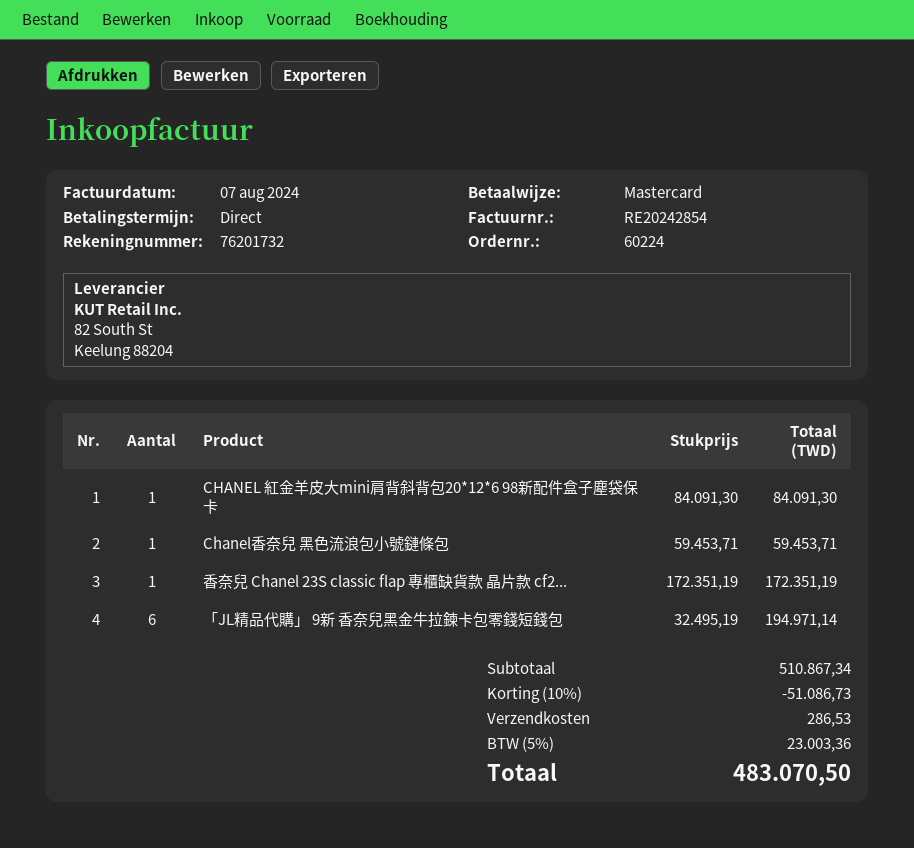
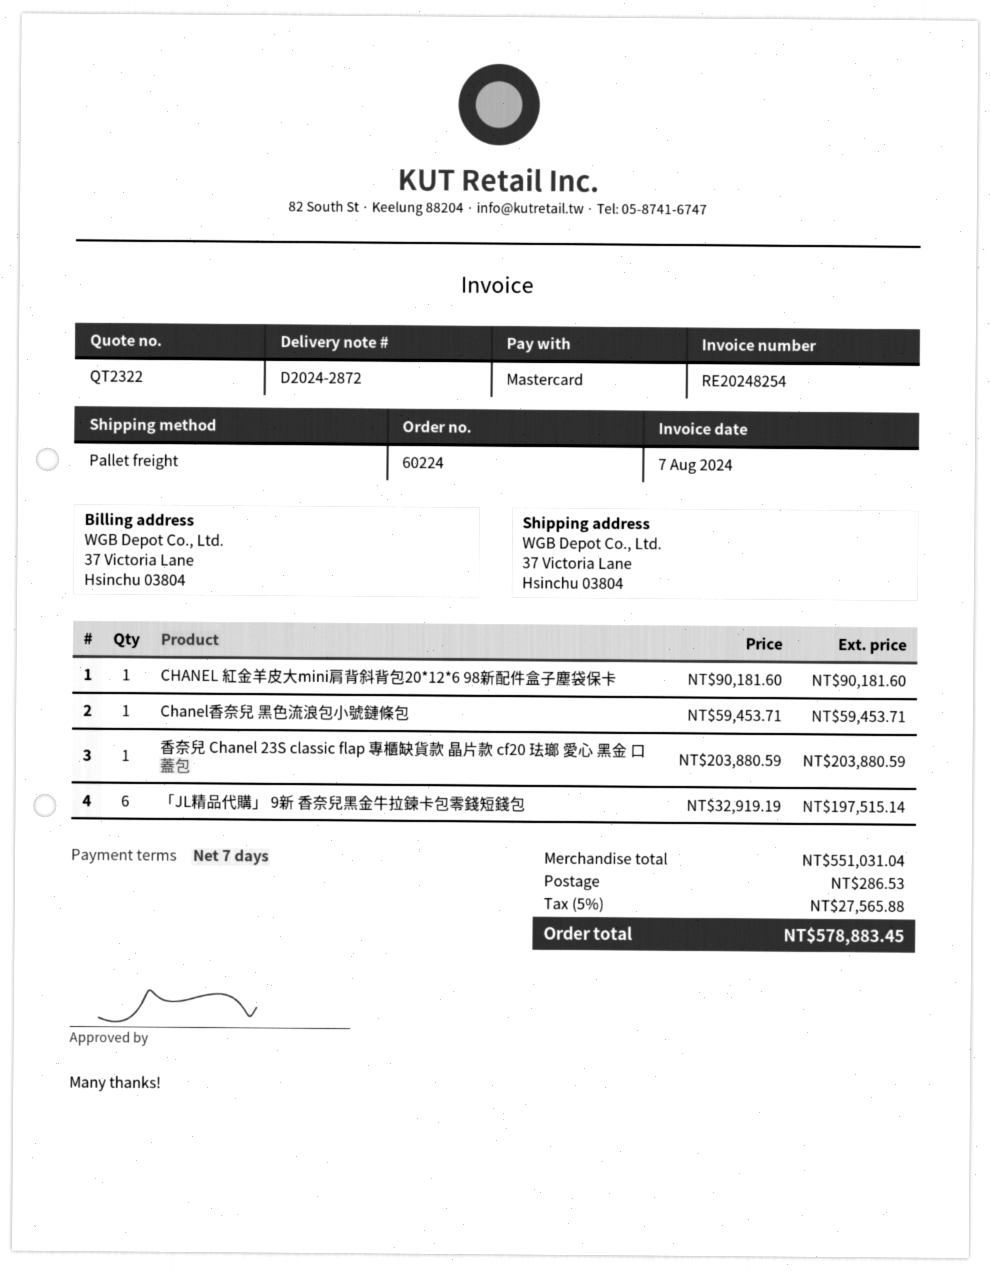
invoice number: RE20242854 -> RE20248254
payment terms: on receipt -> 7 days
CHANEL 紅金羊皮大mini肩背斜背包20*12*6 98新配件盒子塵袋保卡: 1 x 84091.30 = 84091.30 -> 1 x 90181.60 = 90181.60
香奈兒 Chanel 23S classic flap 專櫃缺貨款 晶片款 cf2...: 1 x 172351.19 = 172351.19 -> 1 x 203880.59 = 203880.59
「JL精品代購」 9新 香奈兒黑金牛拉鍊卡包零錢短錢包: 6 x 32495.19 = 194971.14 -> 6 x 32919.19 = 197515.14
subtotal: 510867.34 -> 551031.04
discount: 10% = 51086.73 -> none
tax: 5% = 23003.36 -> 5% = 27565.88
total: 483070.50 -> 578883.45

